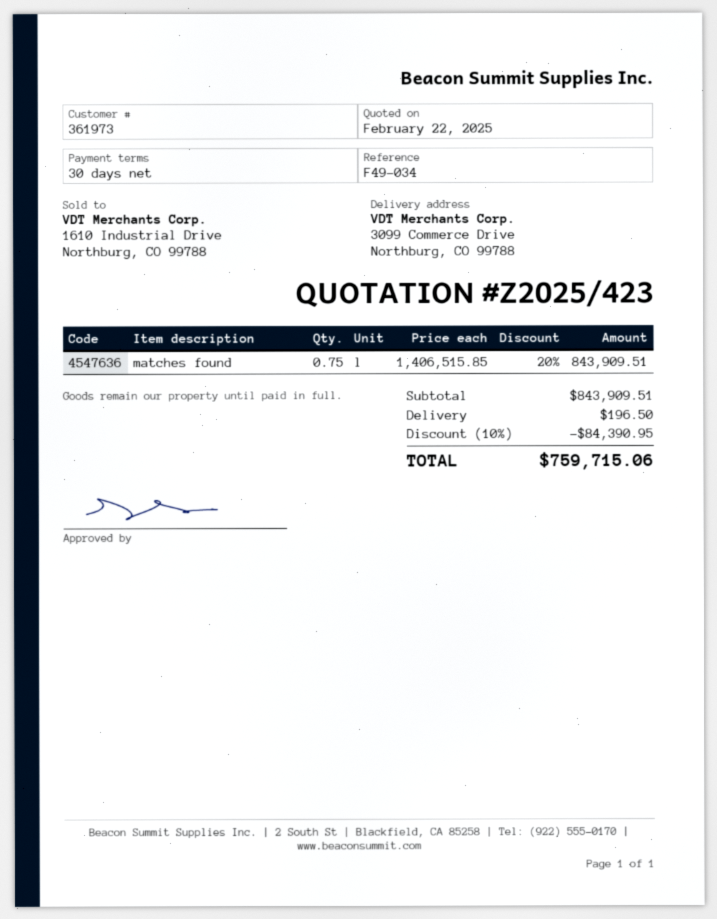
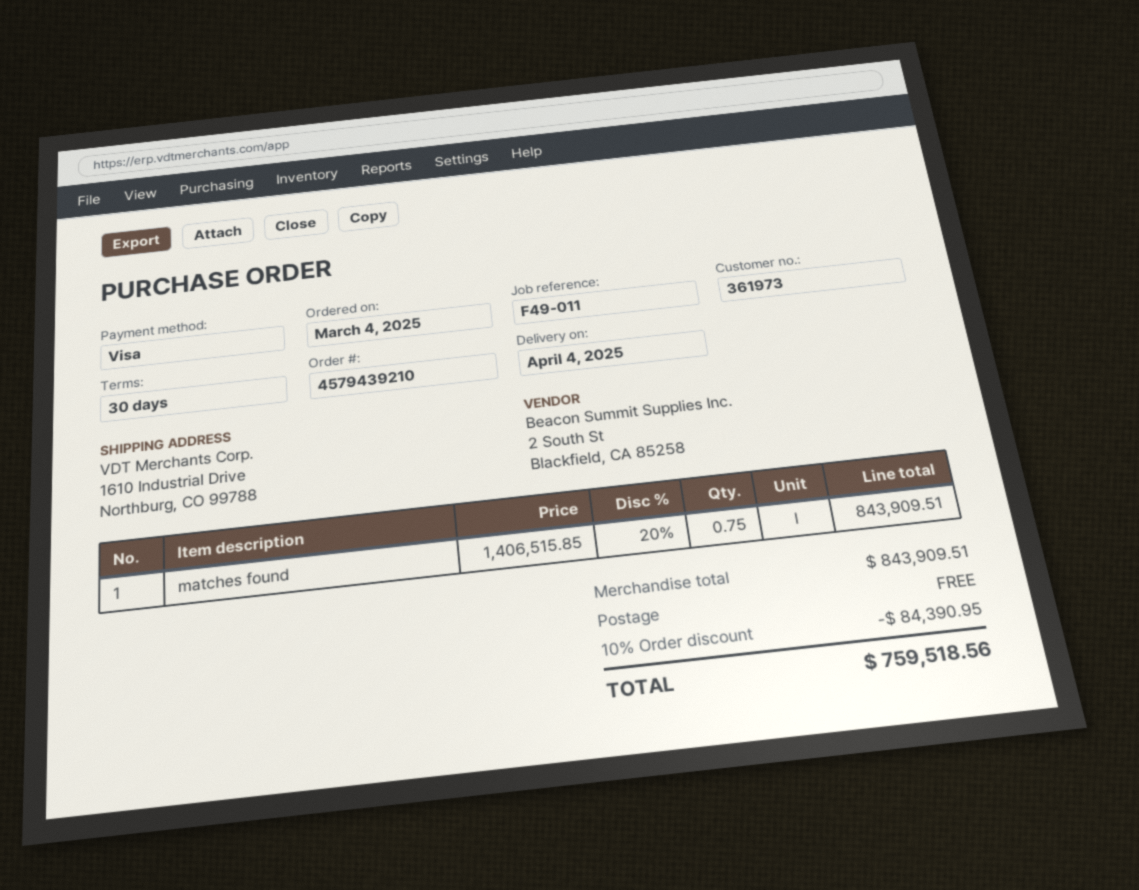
reference: F49-034 -> F49-011
ship to: 3099 Commerce Drive, Northburg, CO 99788 -> 1610 Industrial Drive, Northburg, CO 99788
shipping: 196.50 -> 0.00
total: 759715.06 -> 759518.56

